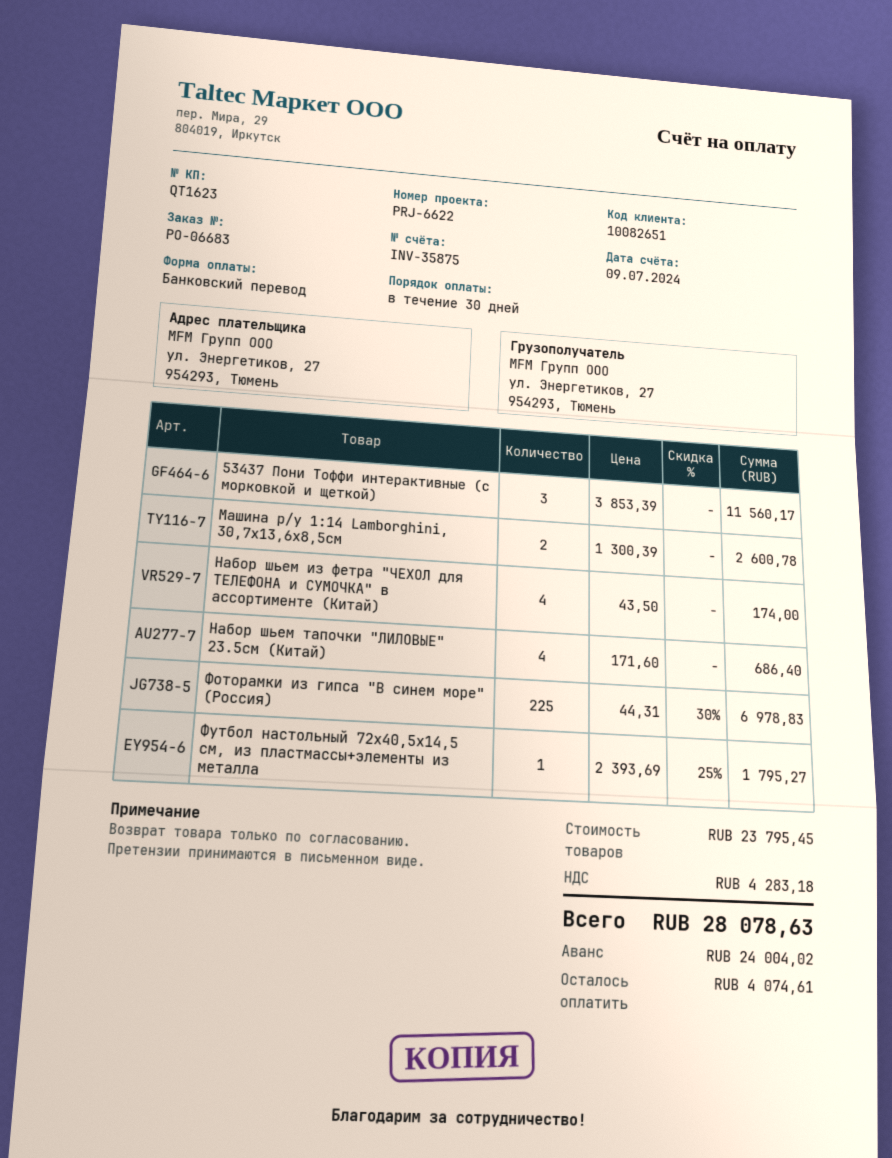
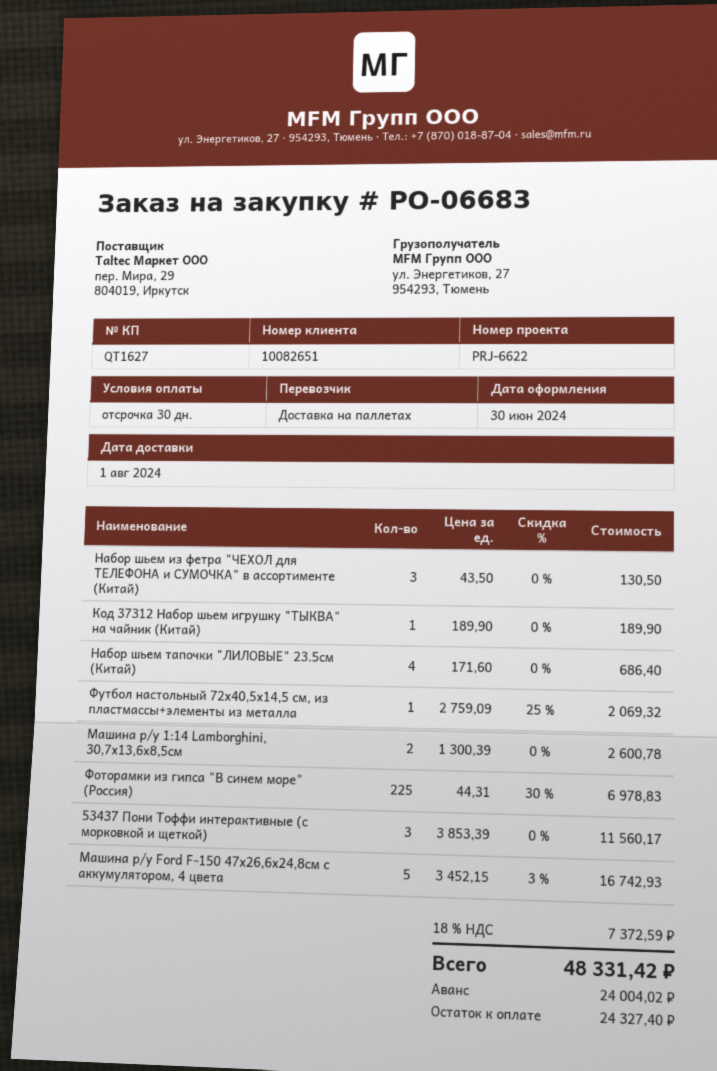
quote number: QT1623 -> QT1627
Набор шьем из фетра "ЧЕХОЛ для ТЕЛЕФОНА и СУМОЧКА" в ассортименте (Китай): 4 x 43.50 = 174.00 -> 3 x 43.50 = 130.50
Футбол настольный 72х40,5х14,5 см, из пластмассы+элементы из металла: 1 x 2393.69 - 25% = 1795.27 -> 1 x 2759.09 - 25% = 2069.32
Код 37312 Набор шьем игрушку "ТЫКВА" на чайник (Китай): none -> 1 x 189.90 = 189.90
Машина р/у Ford F-150 47х26,6х24,8см с аккумулятором, 4 цвета: none -> 5 x 3452.15 - 3% = 16742.93
tax: 4283.18 -> 7372.59
total: 28078.63 -> 48331.42
balance: 4074.61 -> 24327.40

